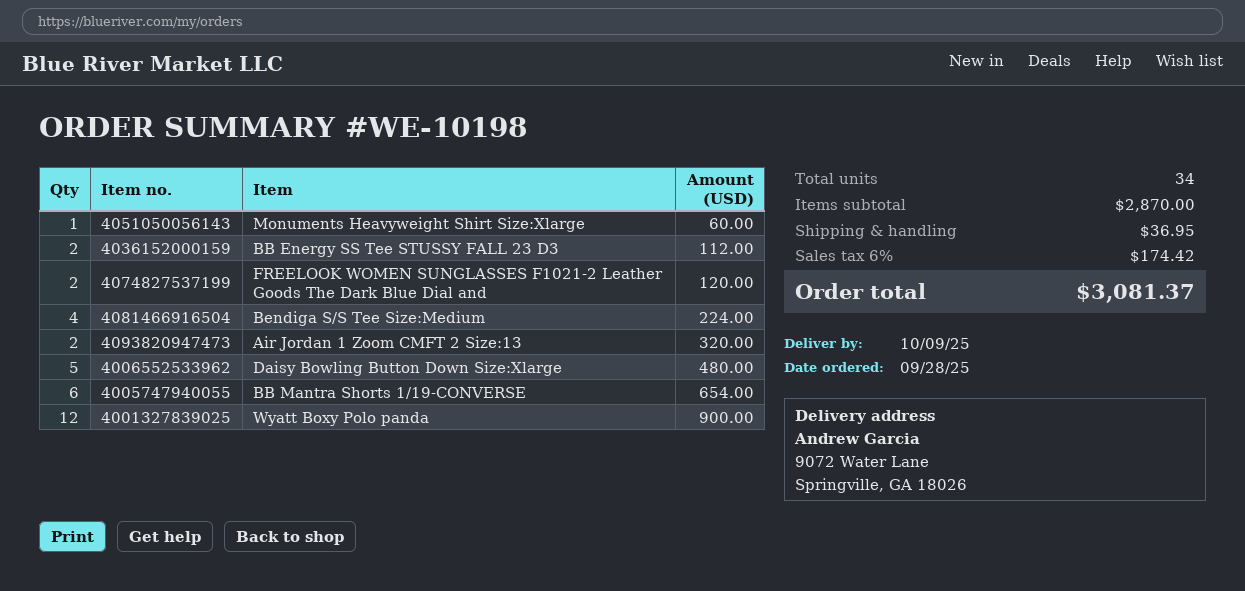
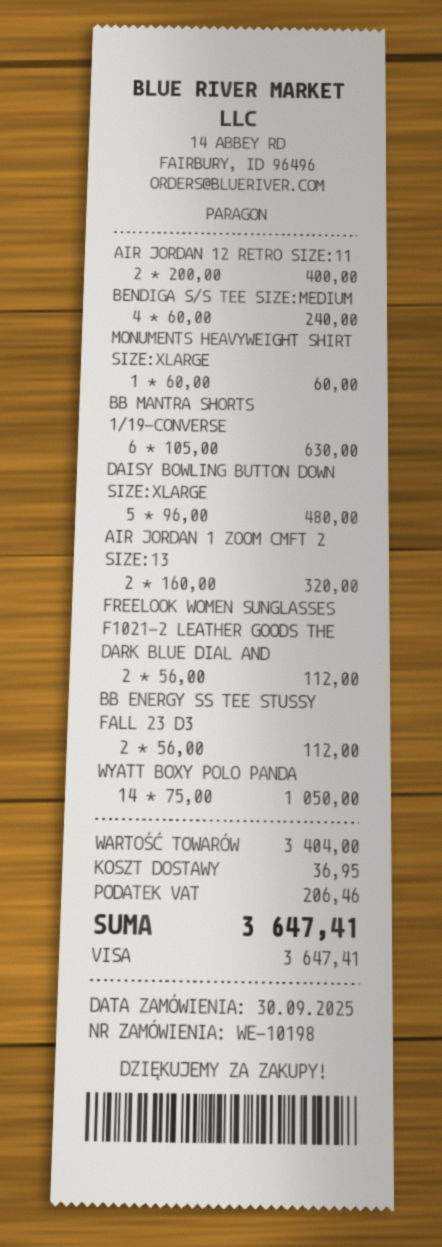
order date: 2025-09-28 -> 2025-09-30
FREELOOK WOMEN SUNGLASSES F1021-2 Leather Goods The Dark Blue Dial and: 2 for 120.00 -> 2 for 112.00
Bendiga S/S Tee Size:Medium: 4 for 224.00 -> 4 for 240.00
BB Mantra Shorts 1/19-CONVERSE: 6 for 654.00 -> 6 for 630.00
Wyatt Boxy Polo panda: 12 for 900.00 -> 14 for 1050.00
AIR JORDAN 12 RETRO SIZE:11: none -> 2 for 400.00
subtotal: 2870.00 -> 3404.00
tax: 174.42 -> 206.46
total: 3081.37 -> 3647.41

